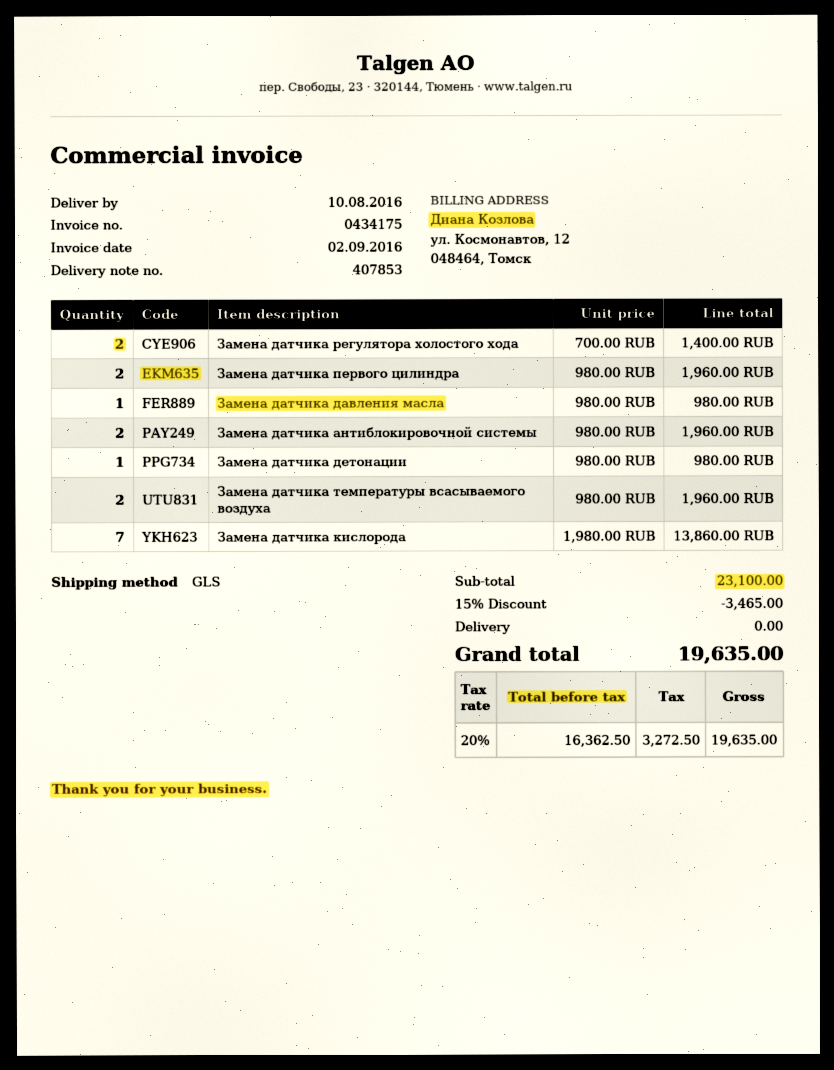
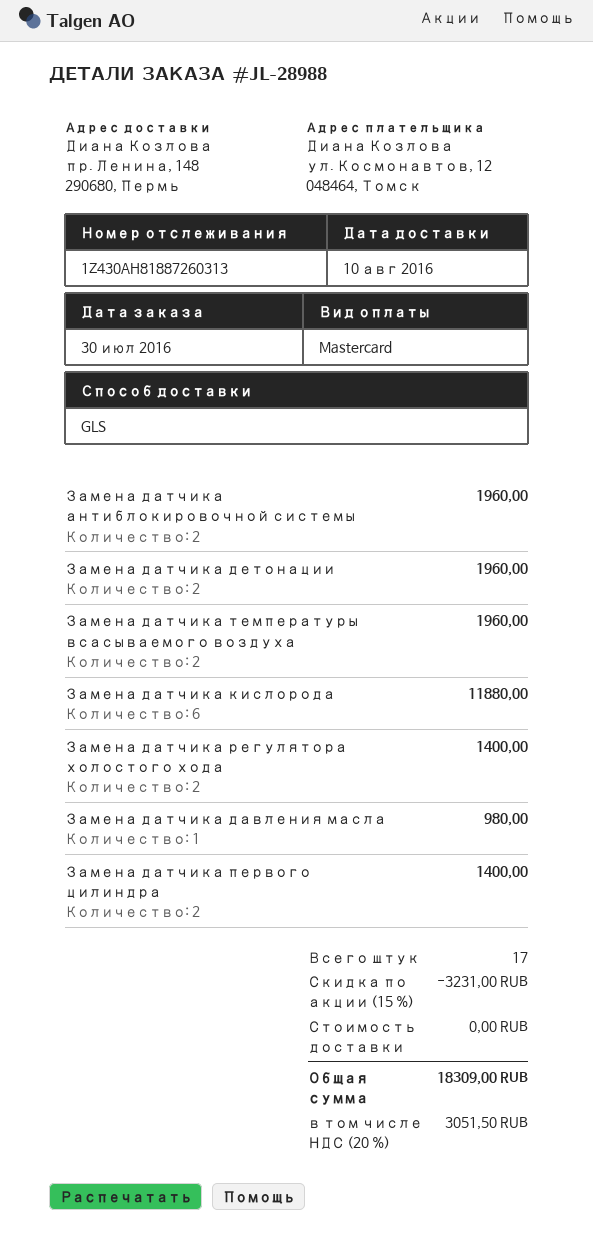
Замена датчика первого цилиндра: 2 for 1960.00 -> 2 for 1400.00
Замена датчика детонации: 1 for 980.00 -> 2 for 1960.00
Замена датчика кислорода: 7 for 13860.00 -> 6 for 11880.00
discount: 15% = 3465.00 -> 15% = 3231.00
tax: 20% = 3272.50 -> 20% = 3051.50
total: 19635.00 -> 18309.00

